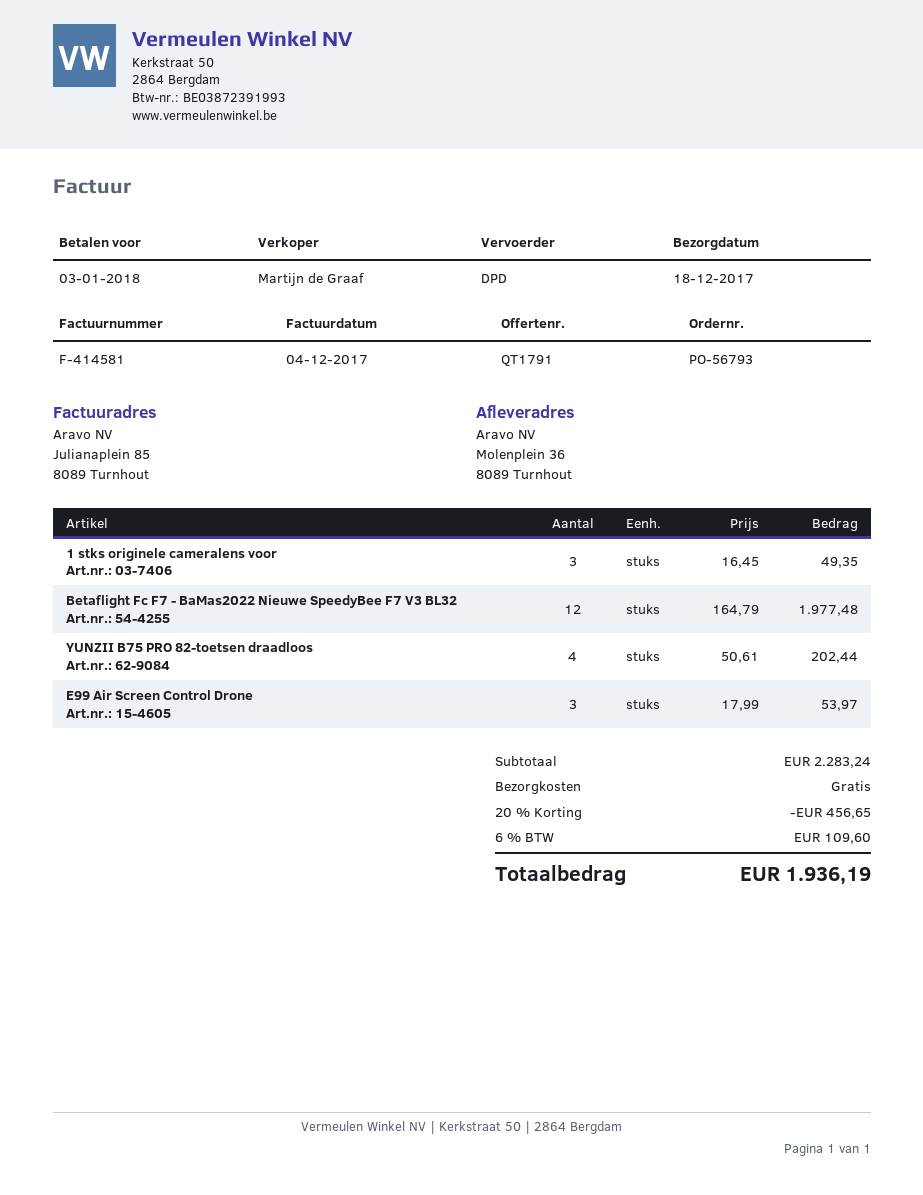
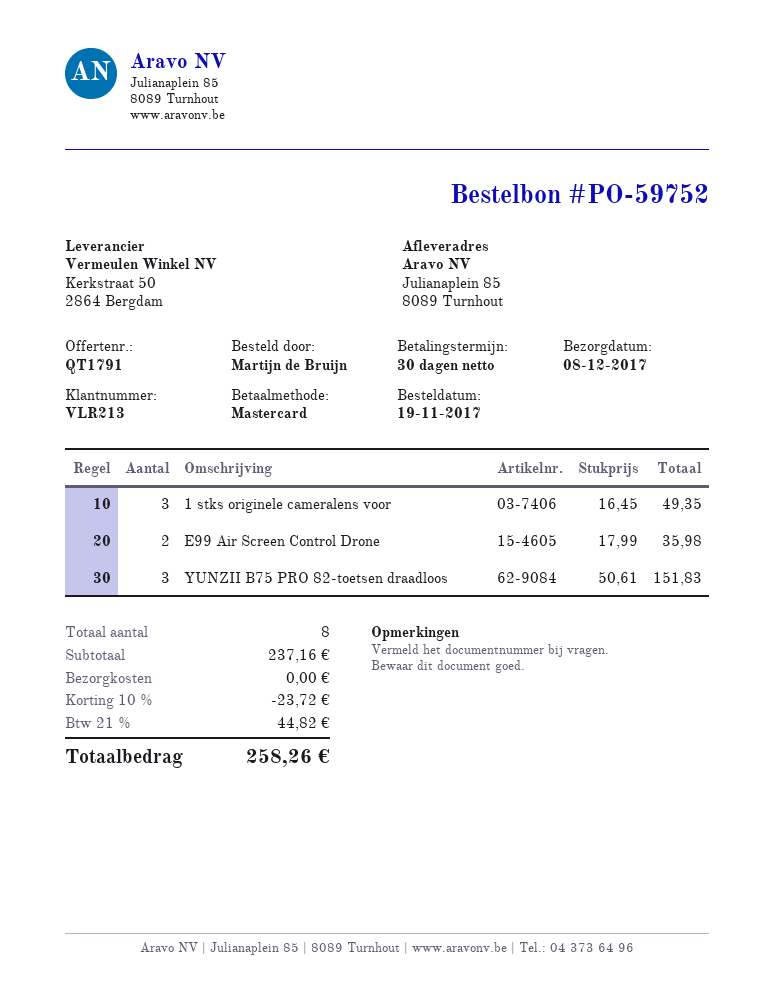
order number: PO-56793 -> PO-59752
delivery date: 2017-12-18 -> 2017-12-08
ship to: Molenplein 36, 8089 Turnhout -> Julianaplein 85, 8089 Turnhout
Betaflight Fc F7 - BaMas2022 Nieuwe SpeedyBee F7 V3 BL32: 12 x 164.79 = 1977.48 -> none
YUNZII B75 PRO 82-toetsen draadloos: 4 x 50.61 = 202.44 -> 3 x 50.61 = 151.83
E99 Air Screen Control Drone: 3 x 17.99 = 53.97 -> 2 x 17.99 = 35.98
subtotal: 2283.24 -> 237.16
discount: 20% = 456.65 -> 10% = 23.72
tax: 6% = 109.60 -> 21% = 44.82
total: 1936.19 -> 258.26

